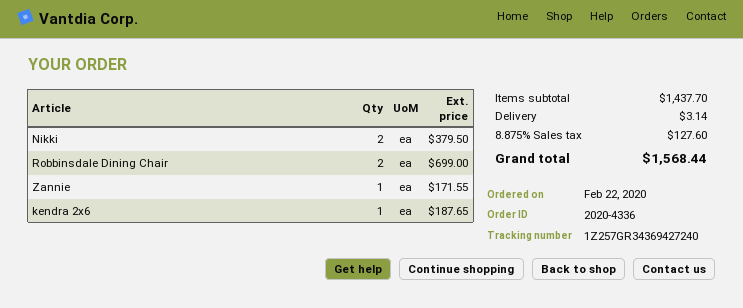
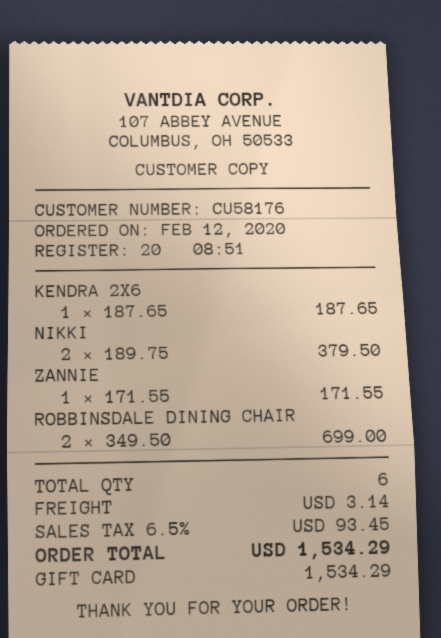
order date: 2020-02-22 -> 2020-02-12
tax: 8.875% = 127.60 -> 6.5% = 93.45
total: 1568.44 -> 1534.29

